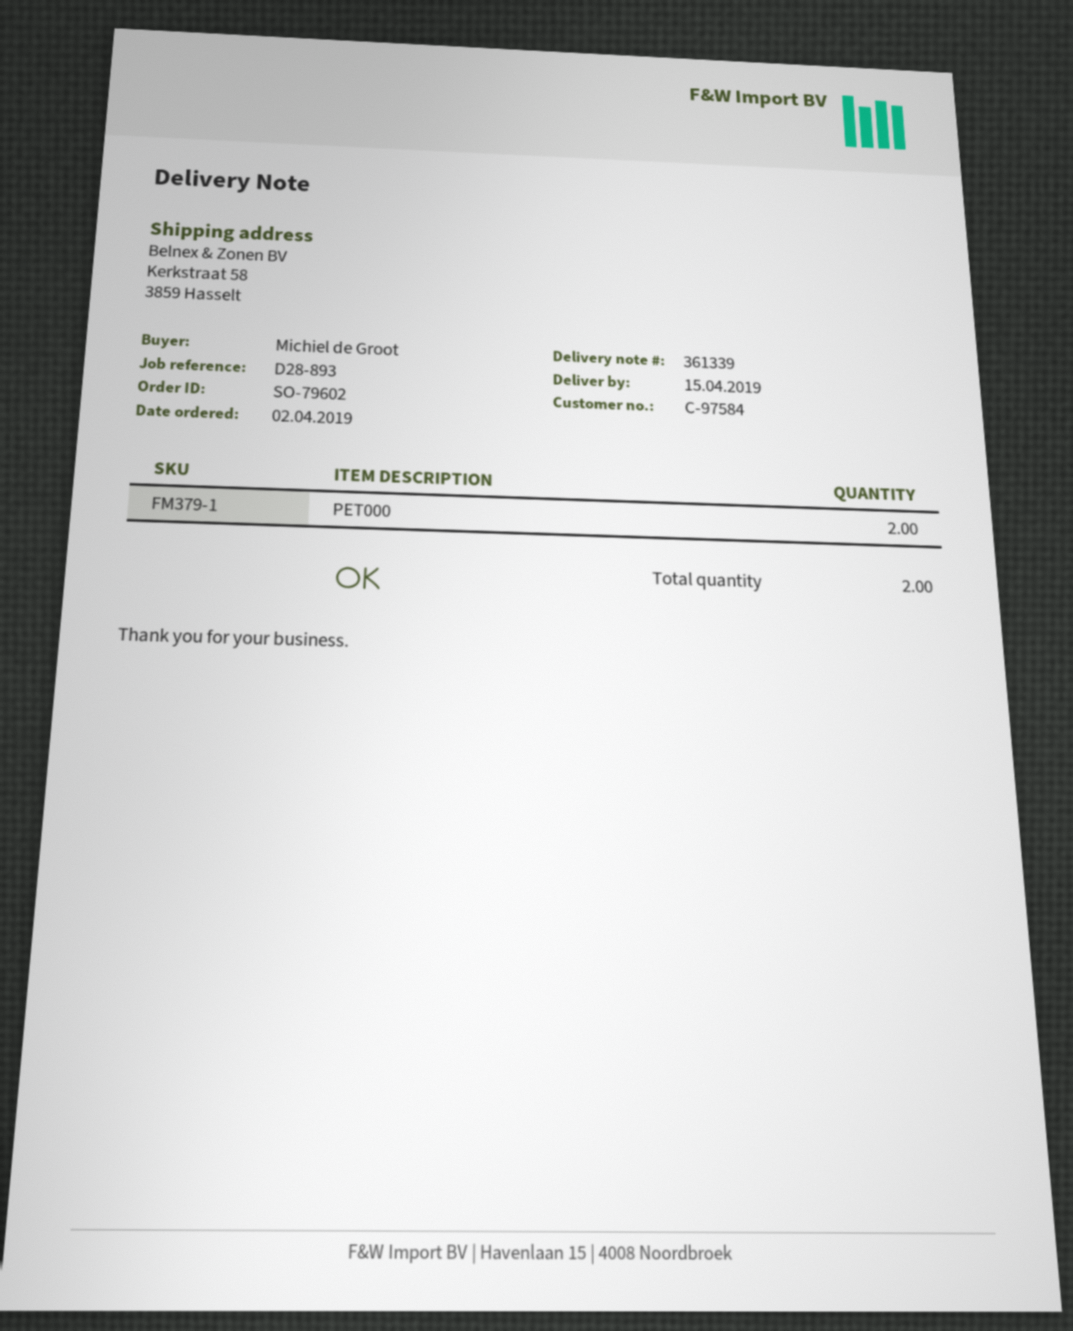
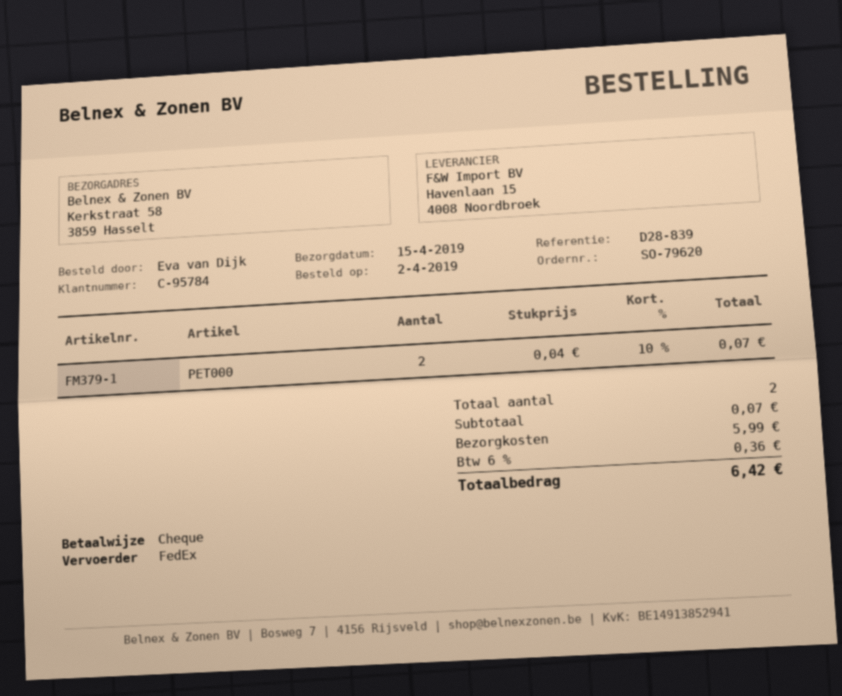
order number: SO-79602 -> SO-79620
customer number: C-97584 -> C-95784
reference: D28-893 -> D28-839
ordered by: Michiel de Groot -> Eva van Dijk

